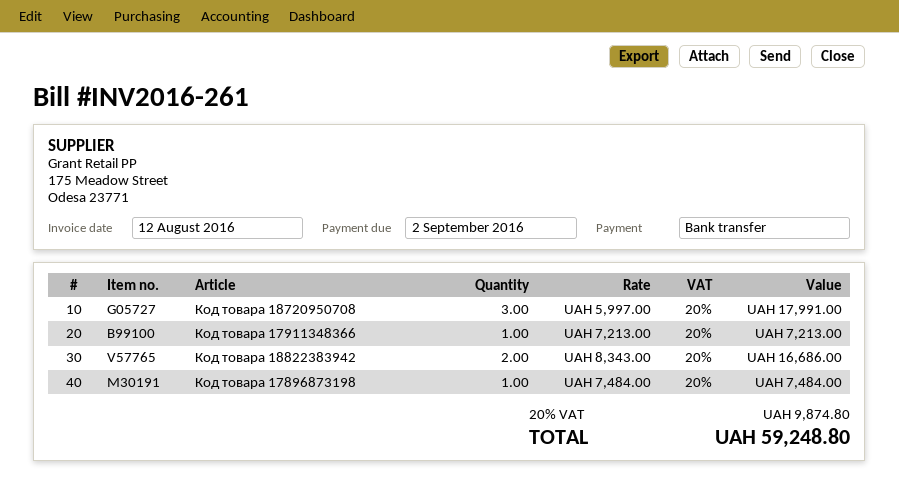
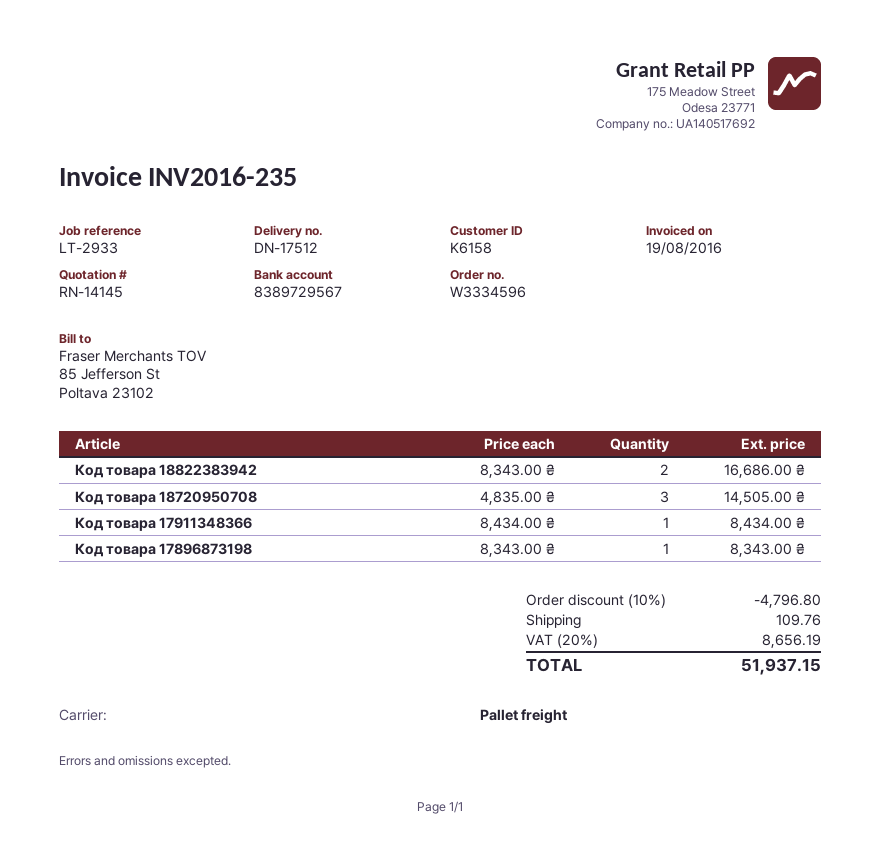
invoice number: INV2016-261 -> INV2016-235
invoice date: 2016-08-12 -> 2016-08-19
Код товара 18720950708: 3 x 5997.00 = 17991.00 -> 3 x 4835.00 = 14505.00
Код товара 17911348366: 1 x 7213.00 = 7213.00 -> 1 x 8434.00 = 8434.00
Код товара 17896873198: 1 x 7484.00 = 7484.00 -> 1 x 8343.00 = 8343.00
discount: none -> 10% = 4796.80
shipping: none -> 109.76
tax: 20% = 9874.80 -> 20% = 8656.19
total: 59248.80 -> 51937.15

